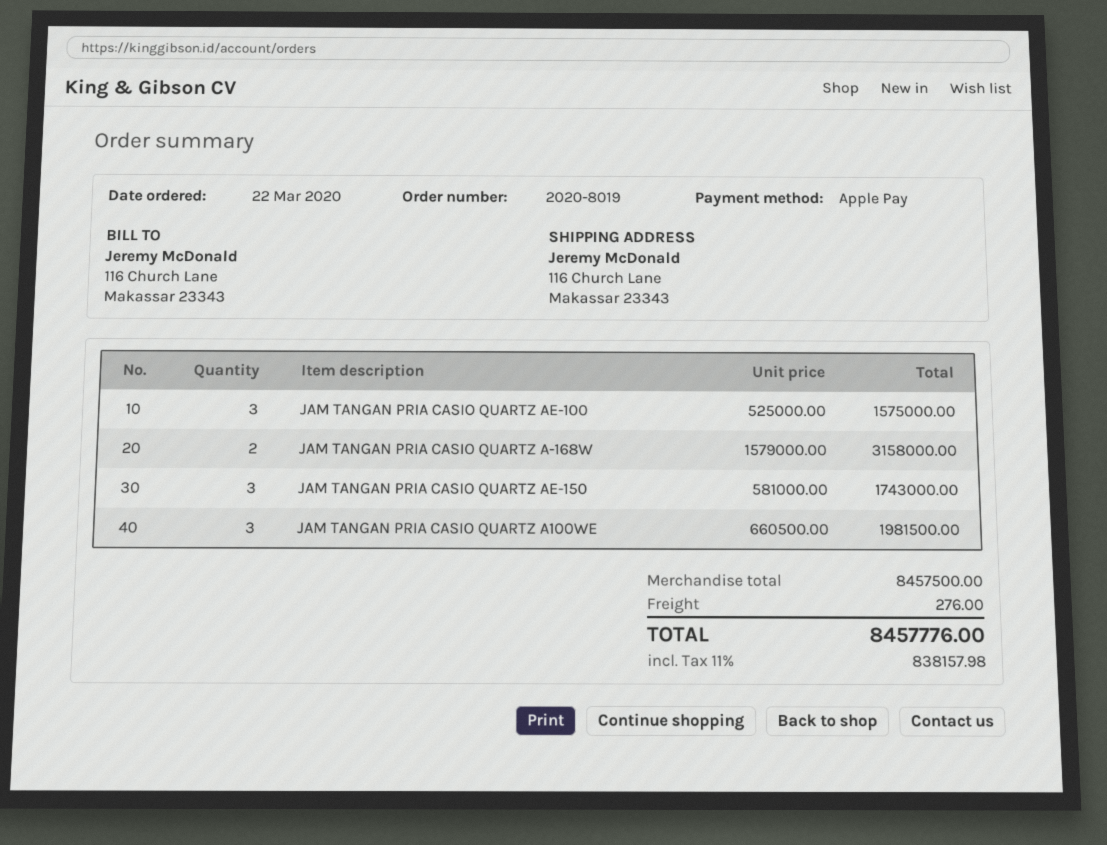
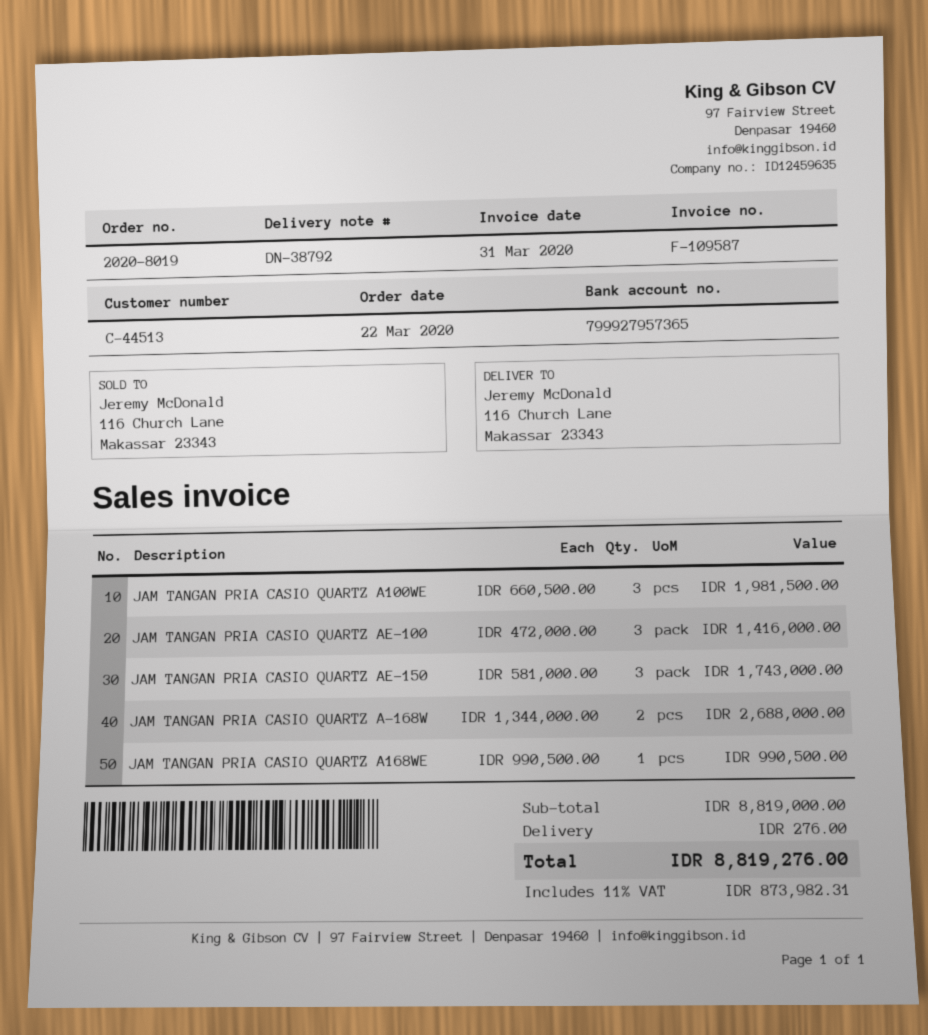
JAM TANGAN PRIA CASIO QUARTZ AE-100: 3 x 525000.00 = 1575000.00 -> 3 x 472000.00 = 1416000.00
JAM TANGAN PRIA CASIO QUARTZ A-168W: 2 x 1579000.00 = 3158000.00 -> 2 x 1344000.00 = 2688000.00
JAM TANGAN PRIA CASIO QUARTZ A168WE: none -> 1 x 990500.00 = 990500.00
subtotal: 8457500.00 -> 8819000.00
tax: 11% = 838157.98 -> 11% = 873982.31
total: 8457776.00 -> 8819276.00

